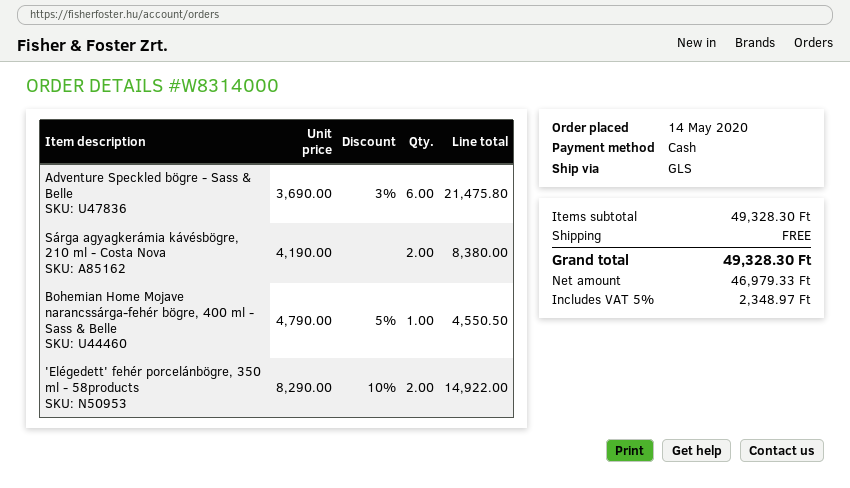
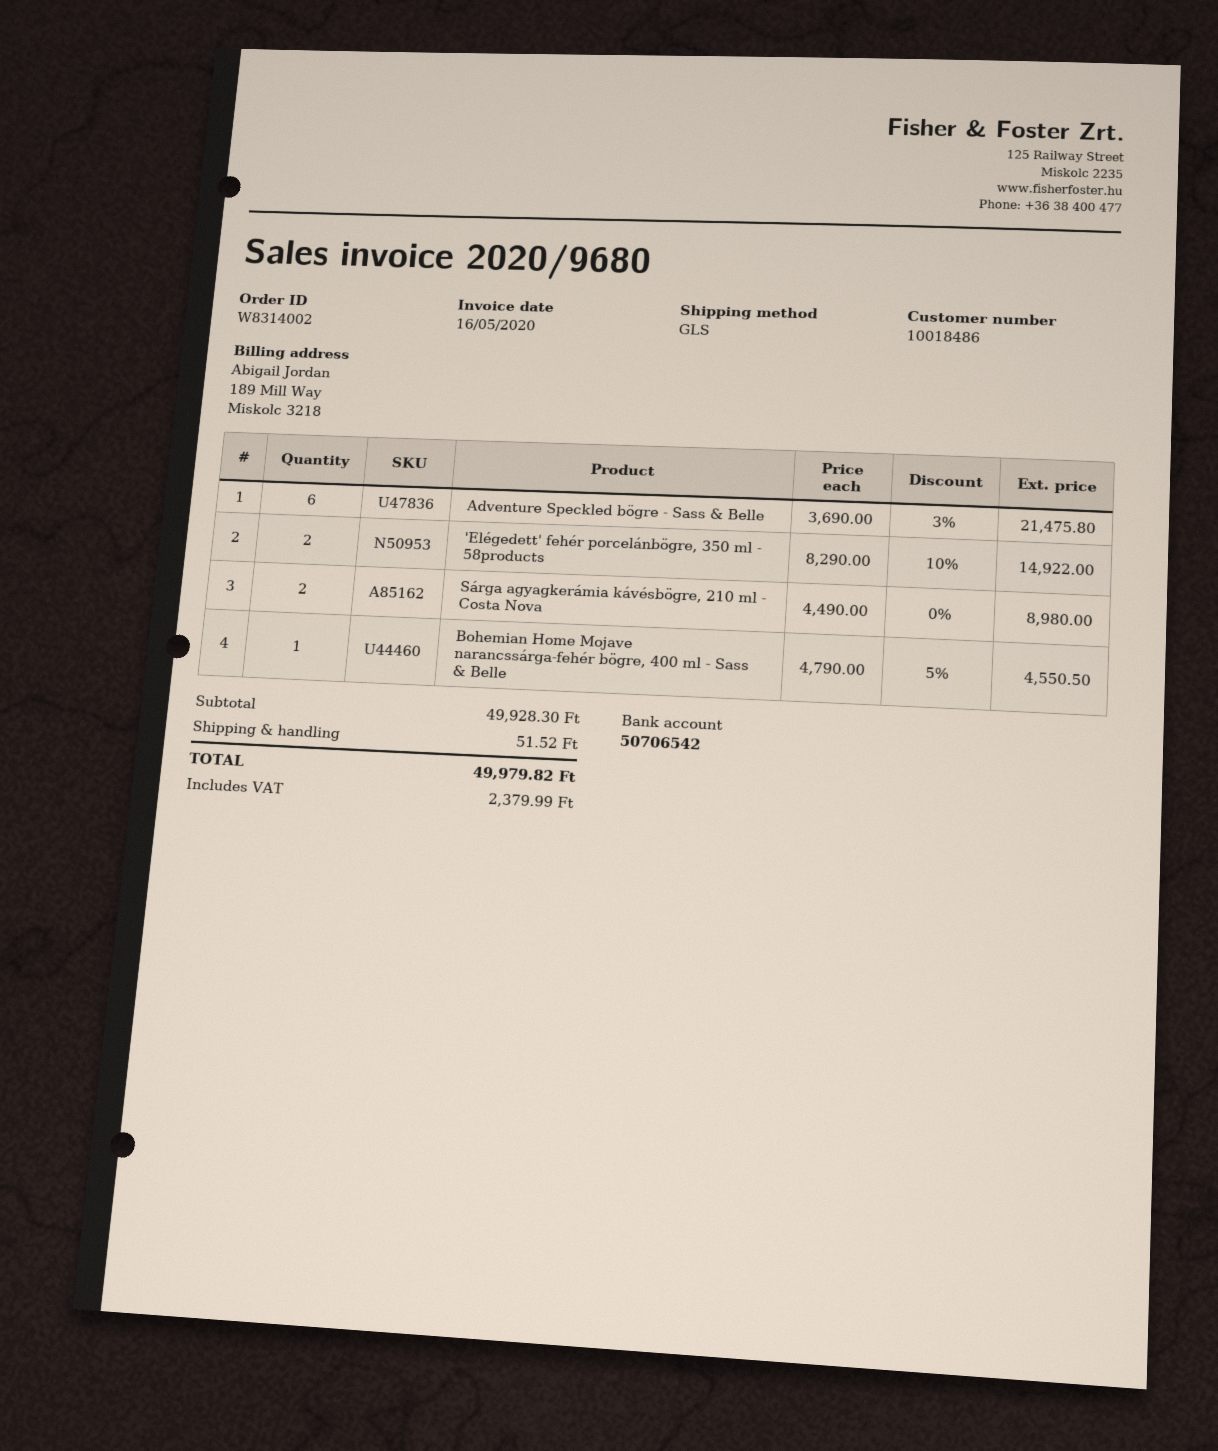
order number: W8314000 -> W8314002
Sárga agyagkerámia kávésbögre, 210 ml - Costa Nova: 2 x 4190.00 = 8380.00 -> 2 x 4490.00 = 8980.00
subtotal: 49328.30 -> 49928.30
shipping: 0.00 -> 51.52
tax: 2348.97 -> 2379.99
total: 49328.30 -> 49979.82

